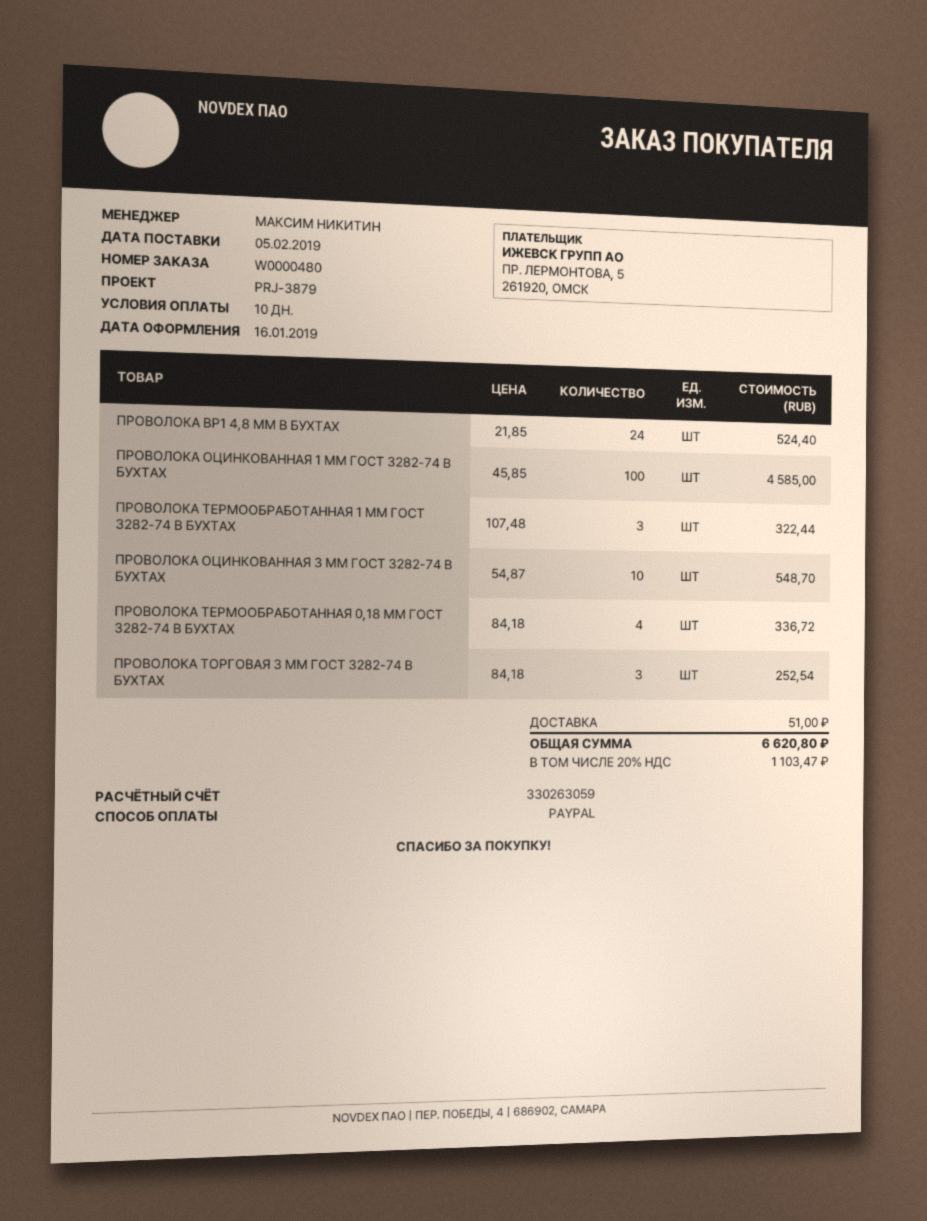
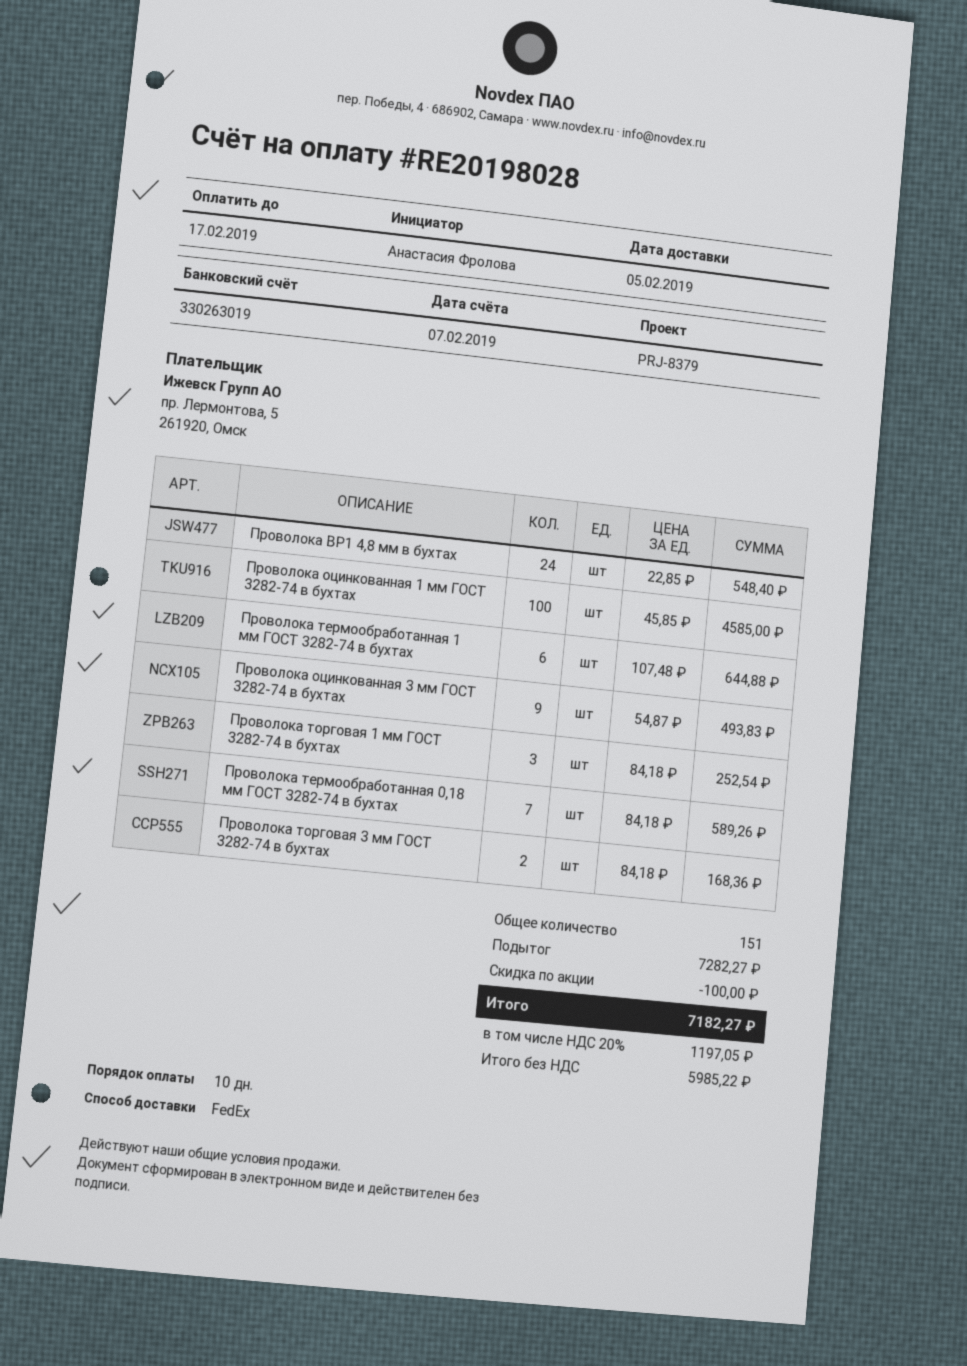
reference: PRJ-3879 -> PRJ-8379
bank account: 330263059 -> 330263019
ПРОВОЛОКА ВР1 4,8 ММ В БУХТАХ: 24 x 21.85 = 524.40 -> 24 x 22.85 = 548.40
ПРОВОЛОКА ТЕРМООБРАБОТАННАЯ 1 ММ ГОСТ 3282-74 В БУХТАХ: 3 x 107.48 = 322.44 -> 6 x 107.48 = 644.88
ПРОВОЛОКА ОЦИНКОВАННАЯ 3 ММ ГОСТ 3282-74 В БУХТАХ: 10 x 54.87 = 548.70 -> 9 x 54.87 = 493.83
ПРОВОЛОКА ТЕРМООБРАБОТАННАЯ 0,18 ММ ГОСТ 3282-74 В БУХТАХ: 4 x 84.18 = 336.72 -> 7 x 84.18 = 589.26
ПРОВОЛОКА ТОРГОВАЯ 3 ММ ГОСТ 3282-74 В БУХТАХ: 3 x 84.18 = 252.54 -> 2 x 84.18 = 168.36
Проволока торговая 1 мм ГОСТ 3282-74 в бухтах: none -> 3 x 84.18 = 252.54
discount: none -> 100.00
shipping: 51.00 -> none
tax: 20% = 1103.47 -> 20% = 1197.05
total: 6620.80 -> 7182.27

